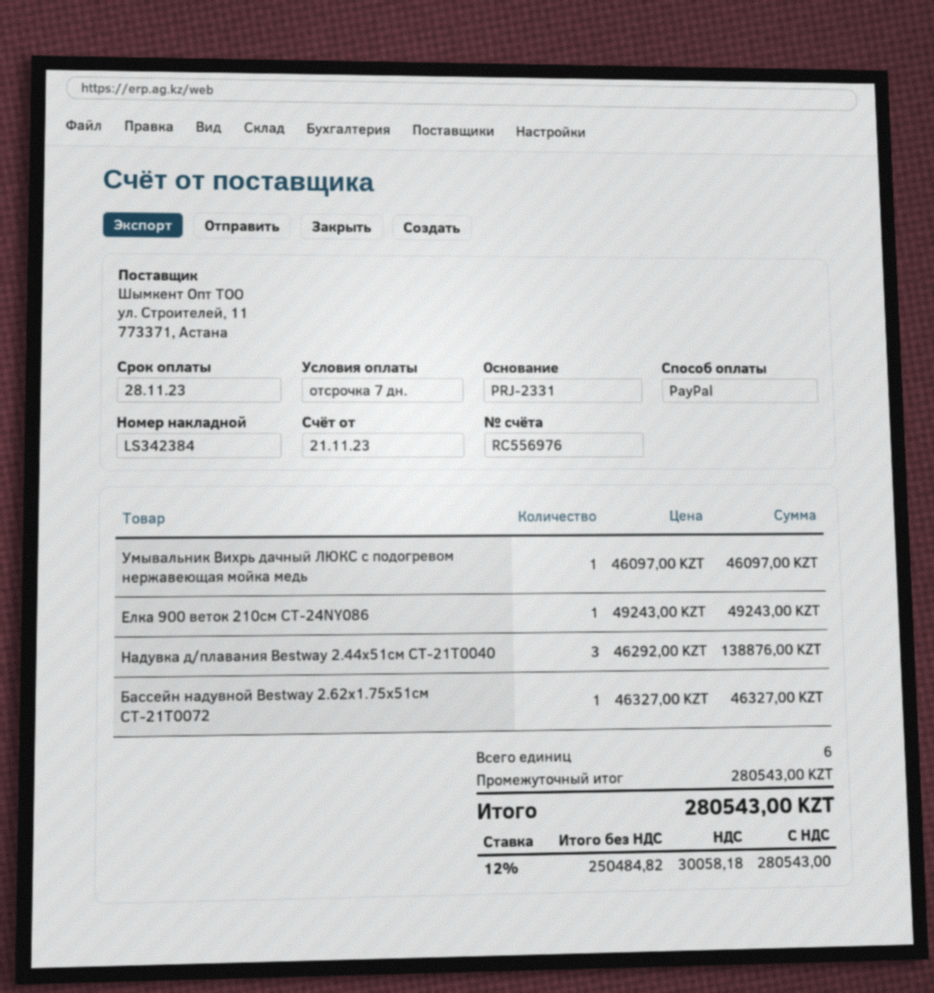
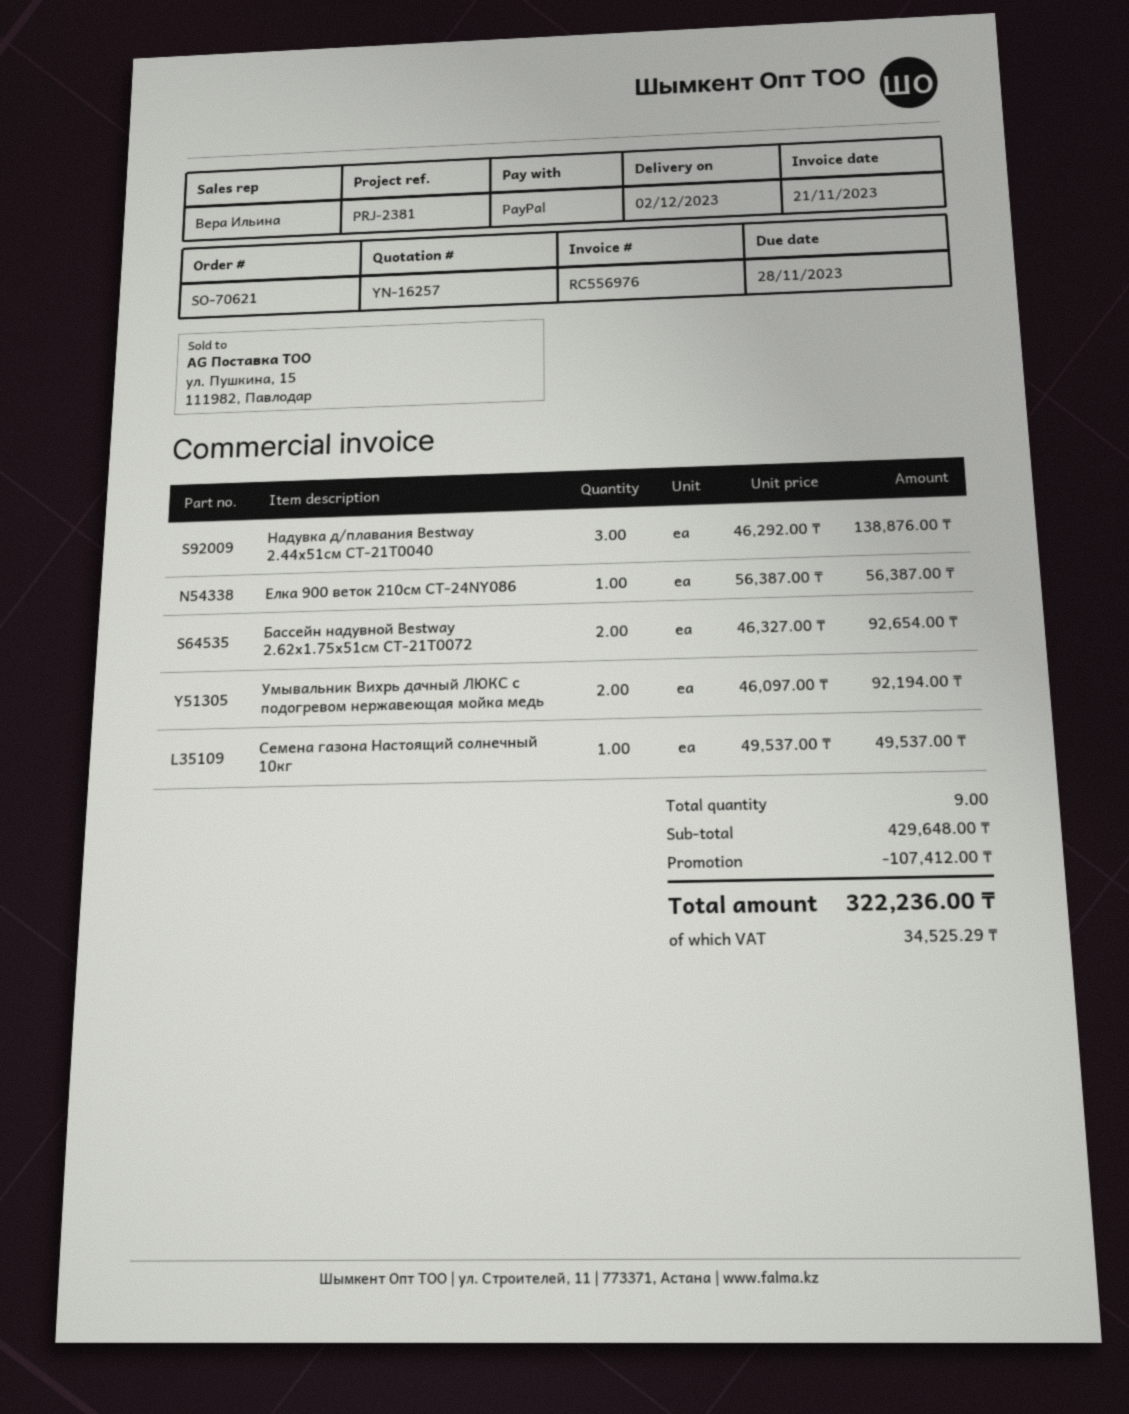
reference: PRJ-2331 -> PRJ-2381
Умывальник Вихрь дачный ЛЮКС с подогревом нержавеющая мойка медь: 1 x 46097.00 = 46097.00 -> 2 x 46097.00 = 92194.00
Елка 900 веток 210см CT-24NY086: 1 x 49243.00 = 49243.00 -> 1 x 56387.00 = 56387.00
Бассейн надувной Bestway 2.62x1.75x51см CT-21T0072: 1 x 46327.00 = 46327.00 -> 2 x 46327.00 = 92654.00
Семена газона Настоящий солнечный 10кг: none -> 1 x 49537.00 = 49537.00
total quantity: 6 -> 9
subtotal: 280543.00 -> 429648.00
discount: none -> 107412.00
tax: 30058.18 -> 34525.29
total: 280543.00 -> 322236.00

